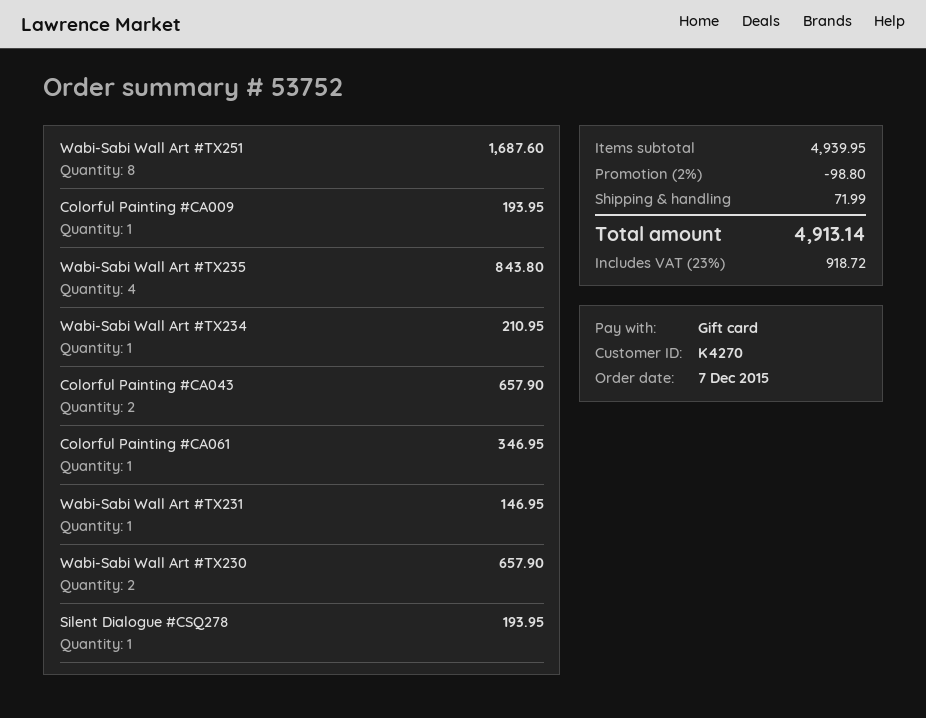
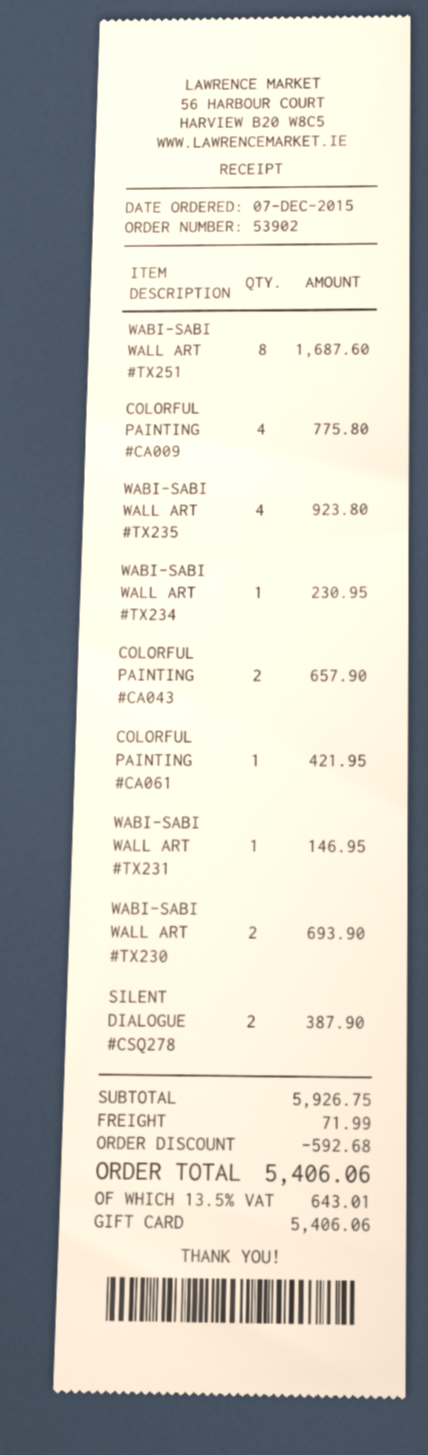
order number: 53752 -> 53902
Colorful Painting #CA009: 1 for 193.95 -> 4 for 775.80
Wabi-Sabi Wall Art #TX235: 4 for 843.80 -> 4 for 923.80
Wabi-Sabi Wall Art #TX234: 1 for 210.95 -> 1 for 230.95
Colorful Painting #CA061: 1 for 346.95 -> 1 for 421.95
Wabi-Sabi Wall Art #TX230: 2 for 657.90 -> 2 for 693.90
Silent Dialogue #CSQ278: 1 for 193.95 -> 2 for 387.90
subtotal: 4939.95 -> 5926.75
discount: 98.80 -> 592.68
tax: 23% = 918.72 -> 13.5% = 643.01
total: 4913.14 -> 5406.06

